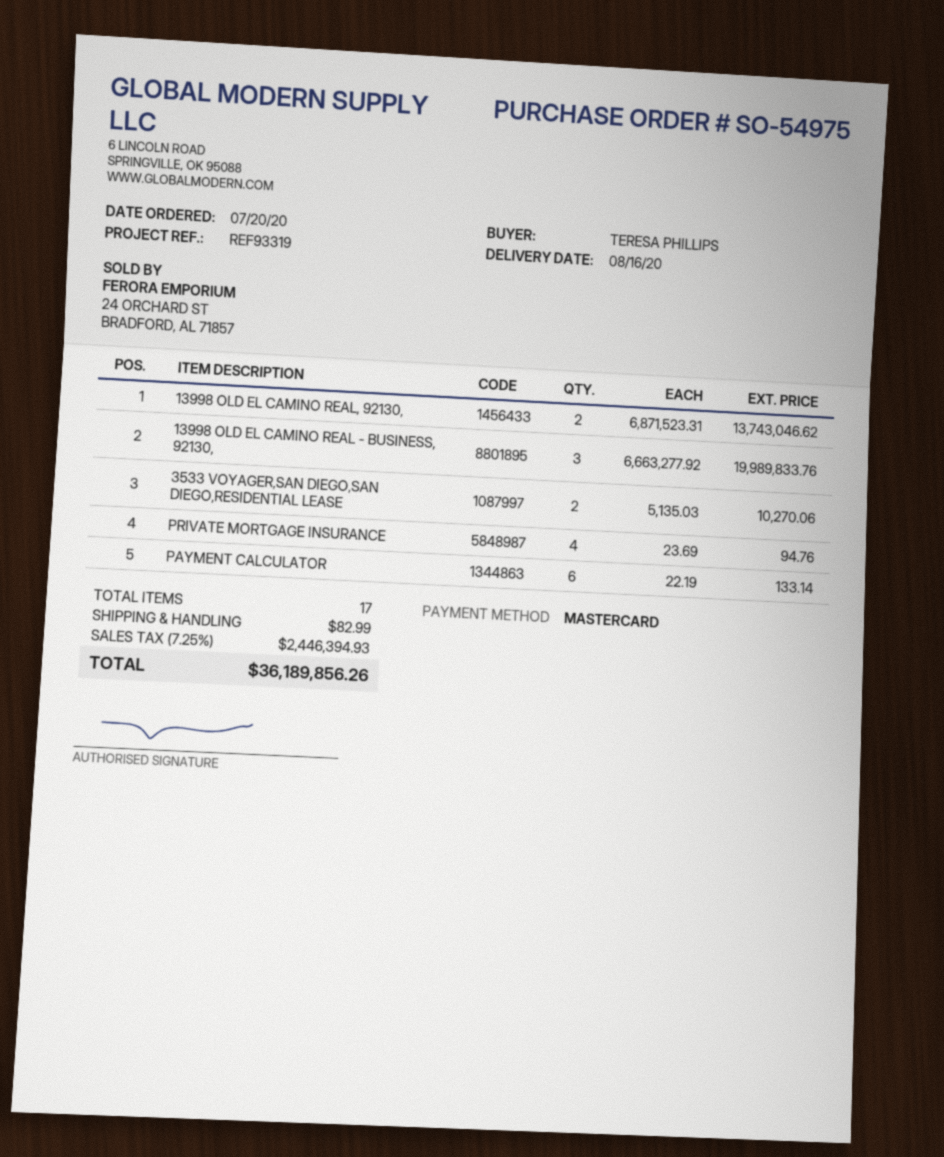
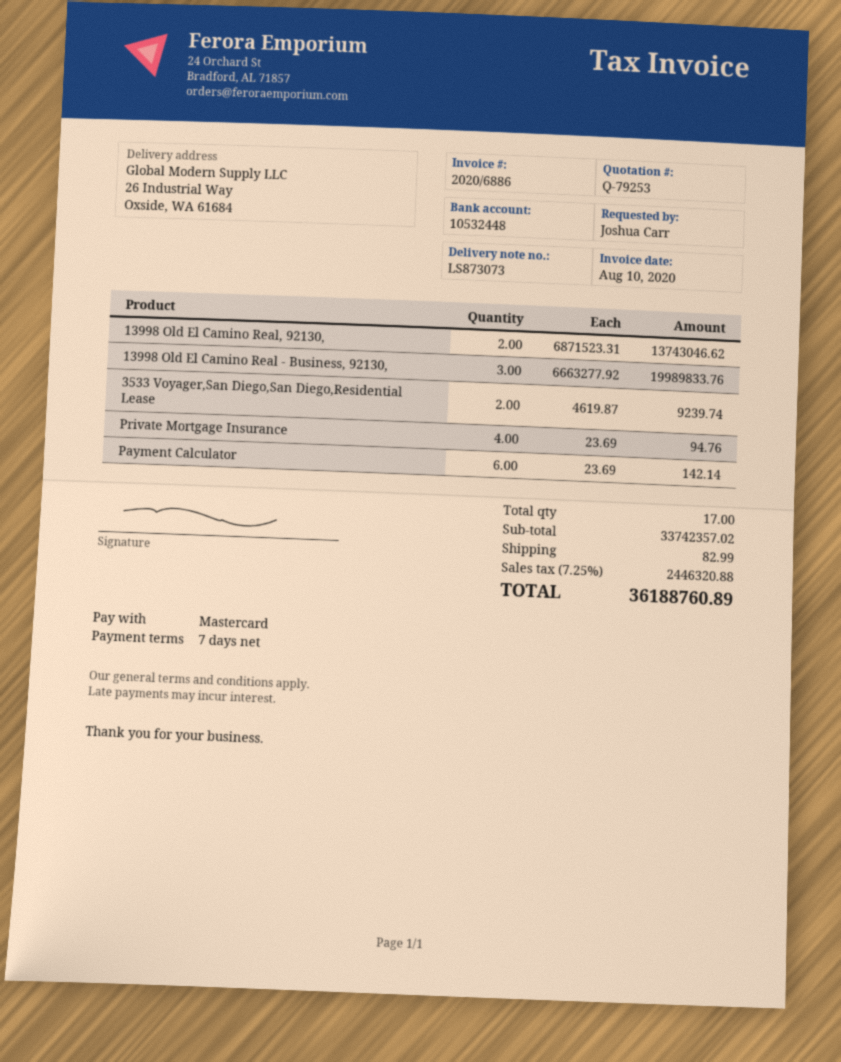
ordered by: TERESA PHILLIPS -> Joshua Carr
3533 VOYAGER,SAN DIEGO,SAN DIEGO,RESIDENTIAL LEASE: 2 x 5135.03 = 10270.06 -> 2 x 4619.87 = 9239.74
PAYMENT CALCULATOR: 6 x 22.19 = 133.14 -> 6 x 23.69 = 142.14
tax: 7.25% = 2446394.93 -> 7.25% = 2446320.88
total: 36189856.26 -> 36188760.89

